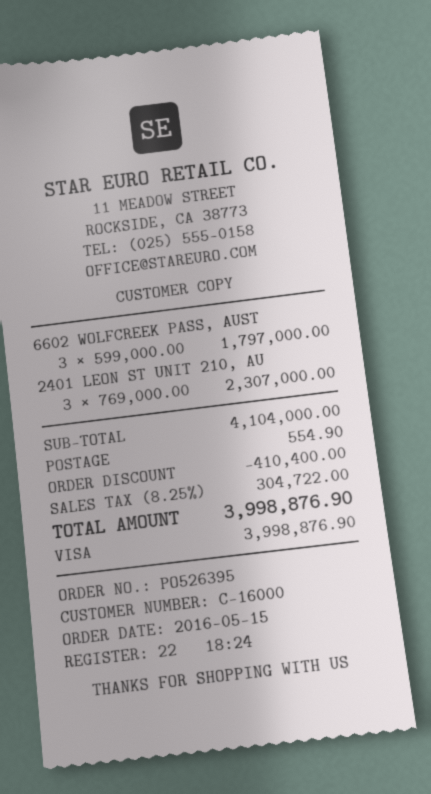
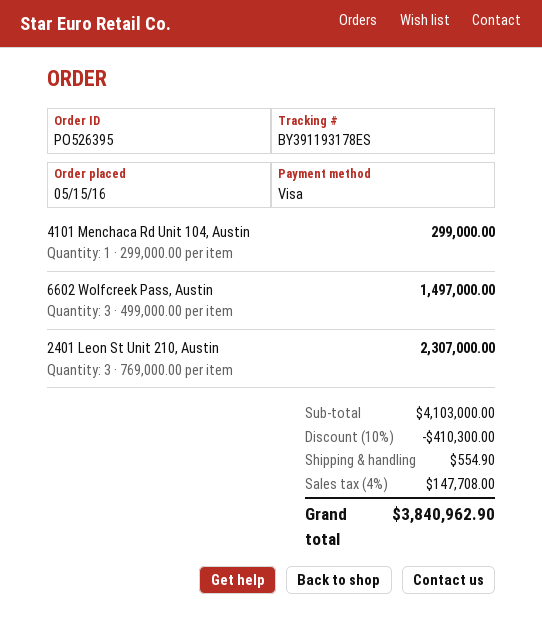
6602 WOLFCREEK PASS, AUST: 3 x 599000.00 = 1797000.00 -> 3 x 499000.00 = 1497000.00
4101 Menchaca Rd Unit 104, Austin: none -> 1 x 299000.00 = 299000.00
subtotal: 4104000.00 -> 4103000.00
discount: 410400.00 -> 410300.00
tax: 8.25% = 304722.00 -> 4% = 147708.00
total: 3998876.90 -> 3840962.90

